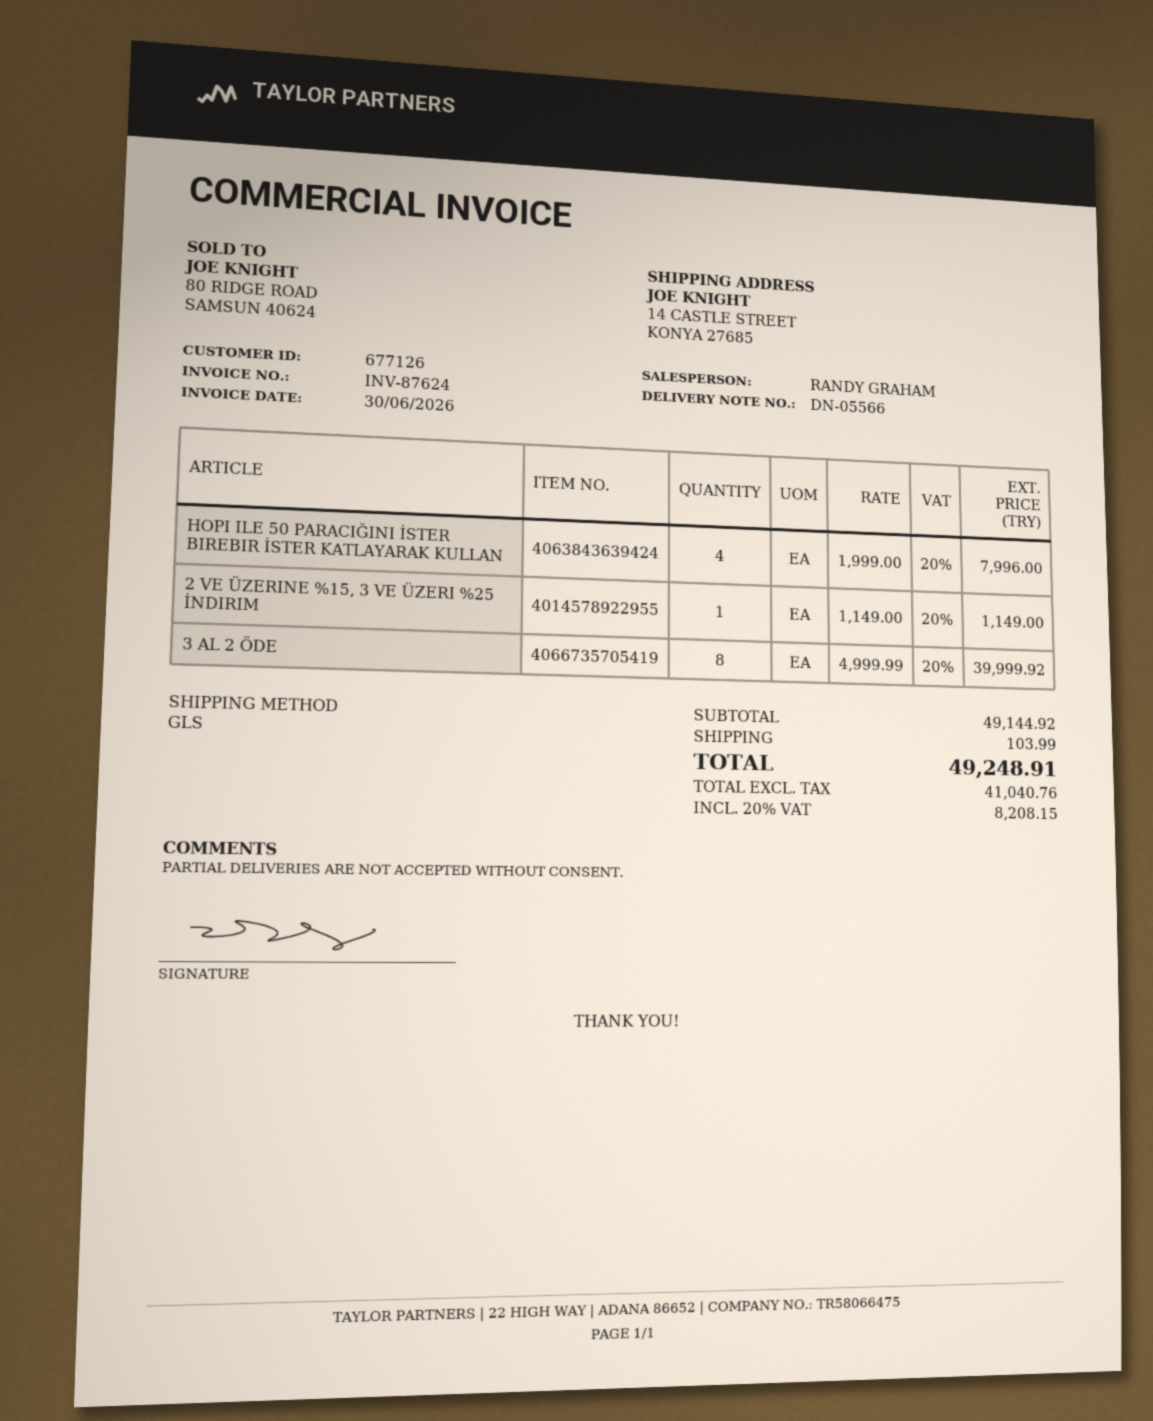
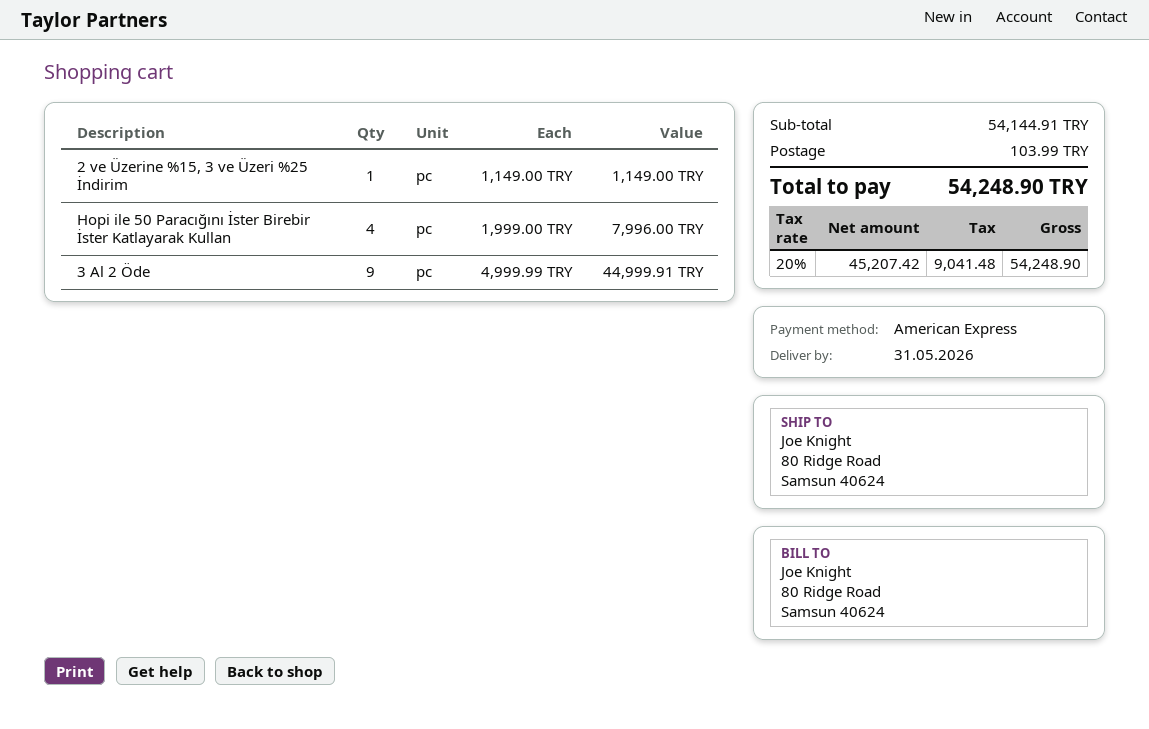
ship to: 14 CASTLE STREET, KONYA 27685 -> 80 Ridge Road, Samsun 40624
3 AL 2 ÖDE: 8 x 4999.99 = 39999.92 -> 9 x 4999.99 = 44999.91
subtotal: 49144.92 -> 54144.91
net: 41040.76 -> 45207.42
tax: 20% = 8208.15 -> 20% = 9041.48
total: 49248.91 -> 54248.90

